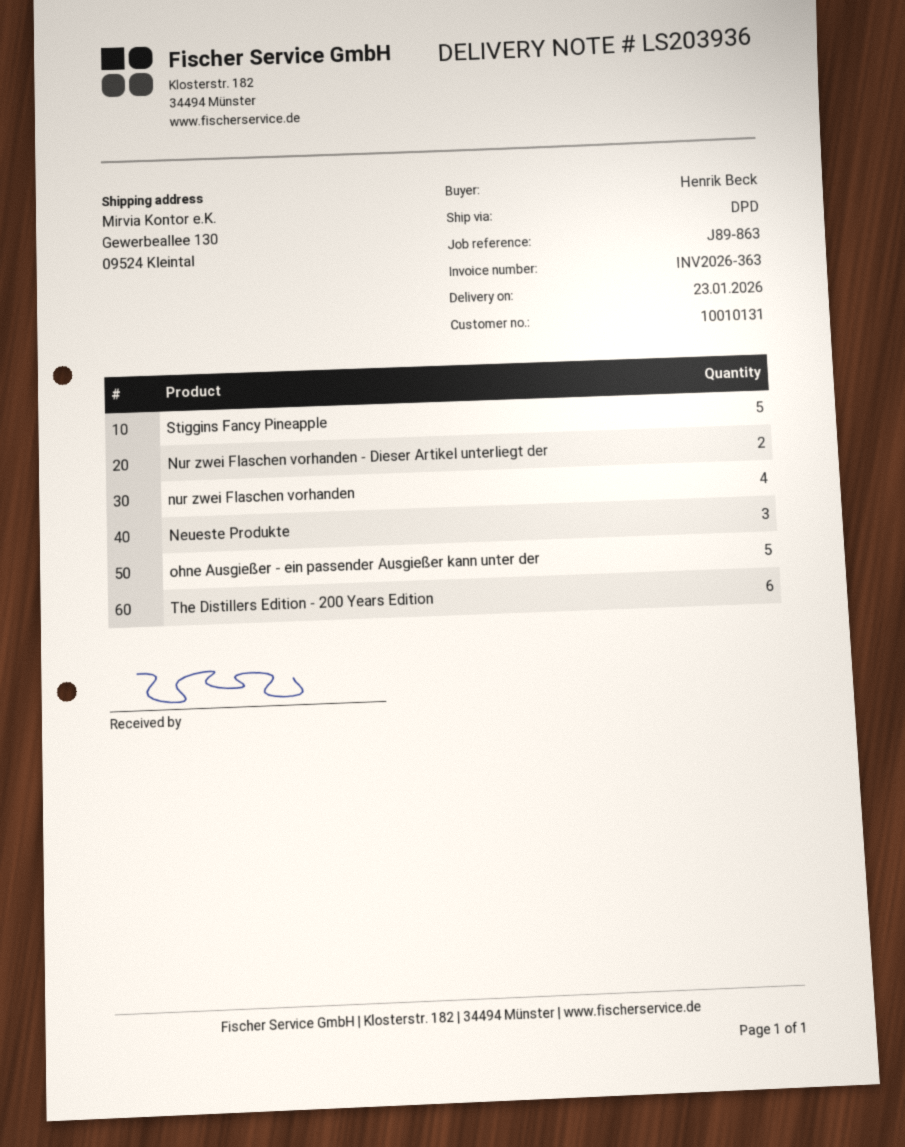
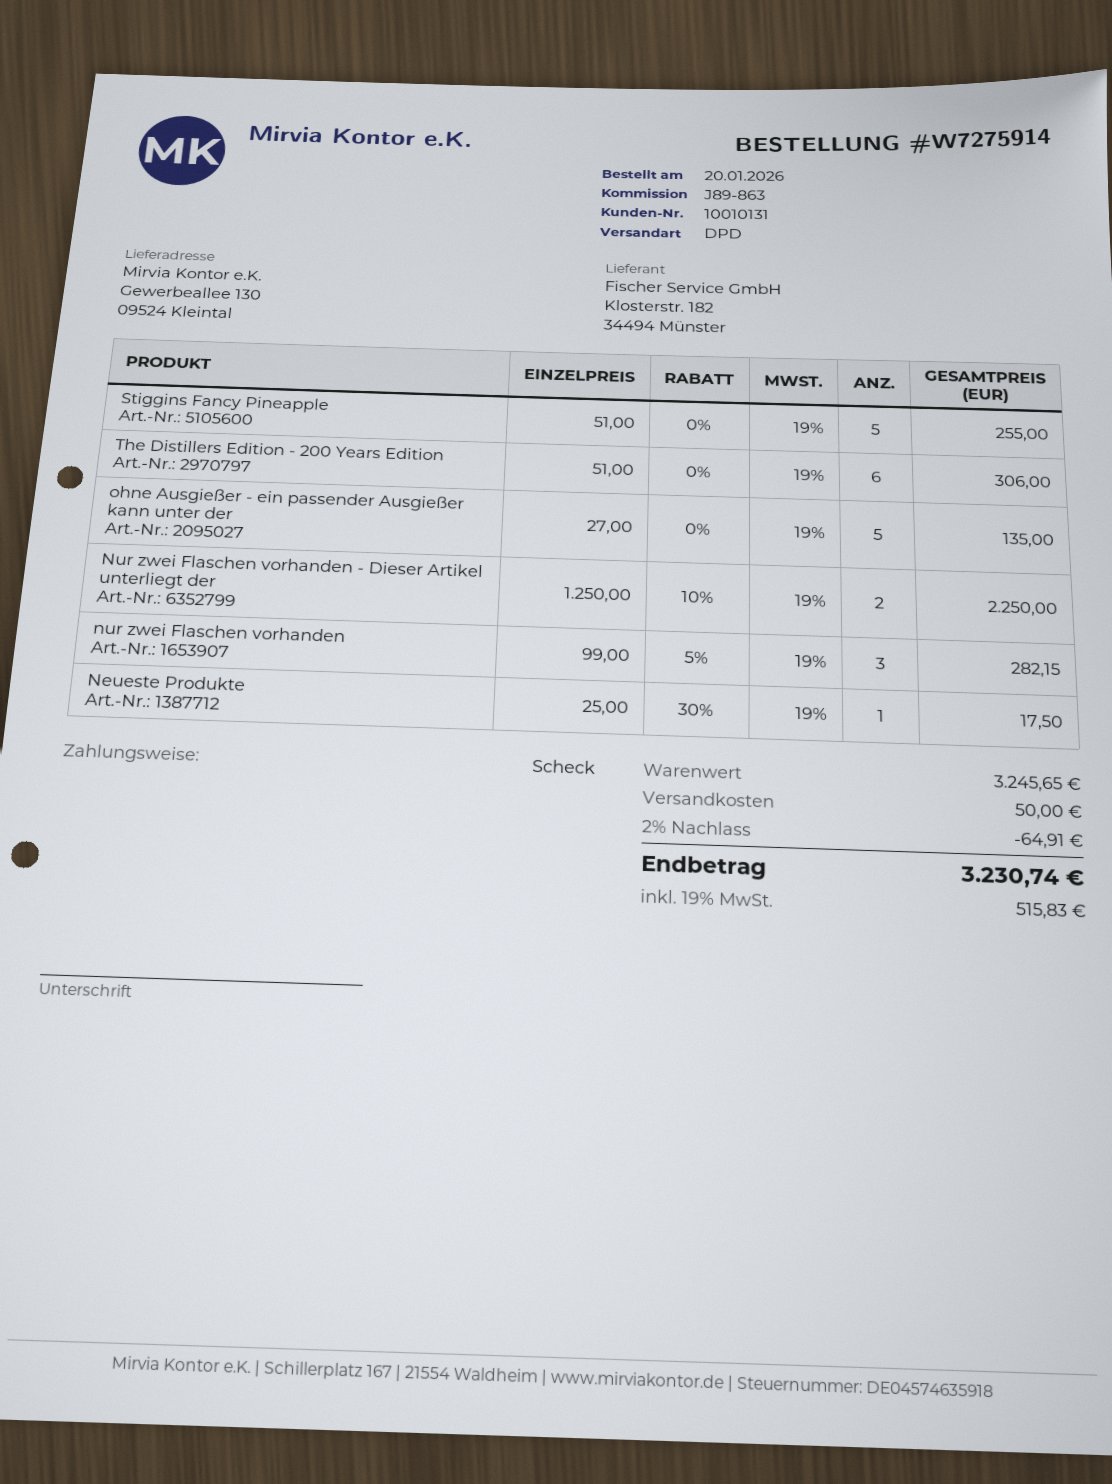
nur zwei Flaschen vorhanden: 4 -> 3
Neueste Produkte: 3 -> 1

